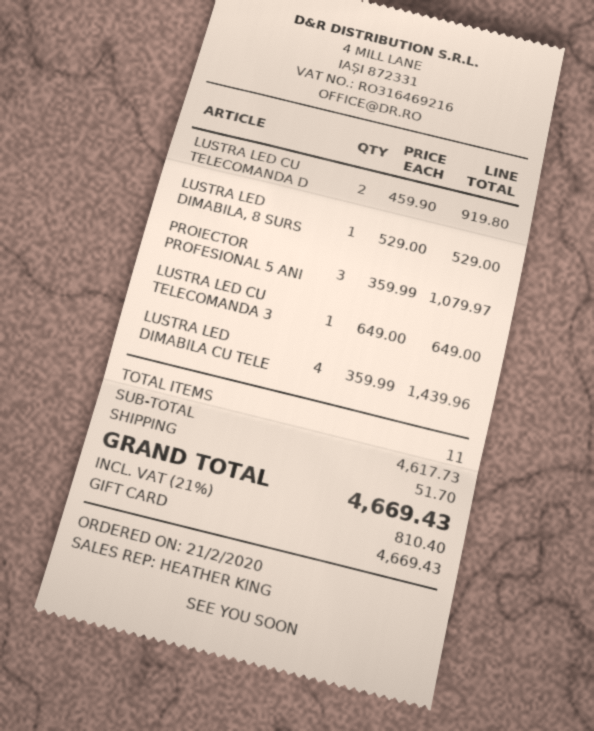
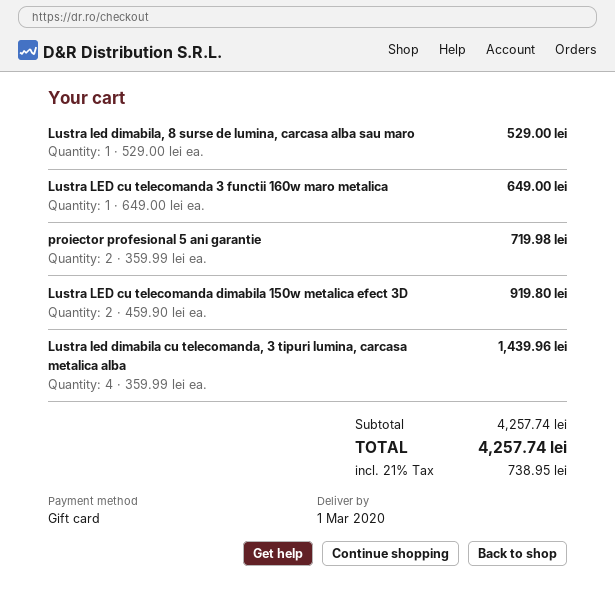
PROIECTOR PROFESIONAL 5 ANI: 3 x 359.99 = 1079.97 -> 2 x 359.99 = 719.98
subtotal: 4617.73 -> 4257.74
shipping: 51.70 -> none
tax: 21% = 810.40 -> 21% = 738.95
total: 4669.43 -> 4257.74

